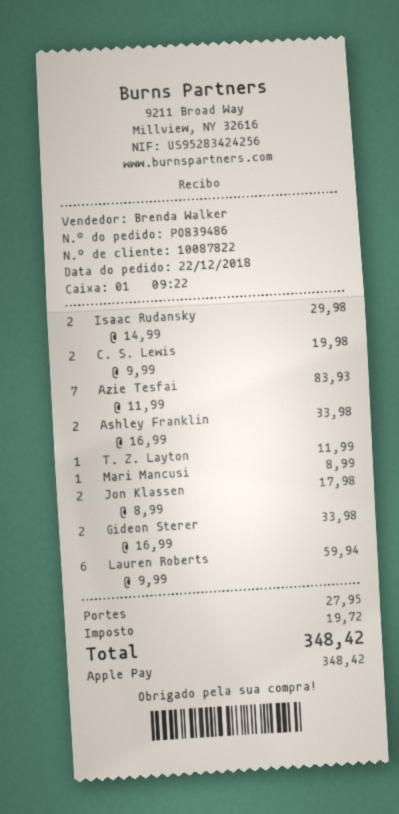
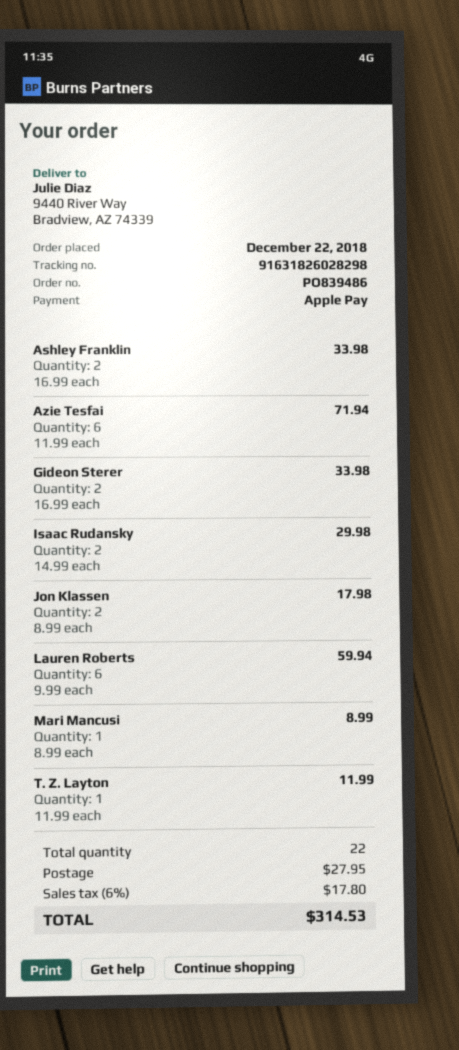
C. S. Lewis: 2 x 9.99 = 19.98 -> none
Azie Tesfai: 7 x 11.99 = 83.93 -> 6 x 11.99 = 71.94
tax: 19.72 -> 17.80
total: 348.42 -> 314.53

